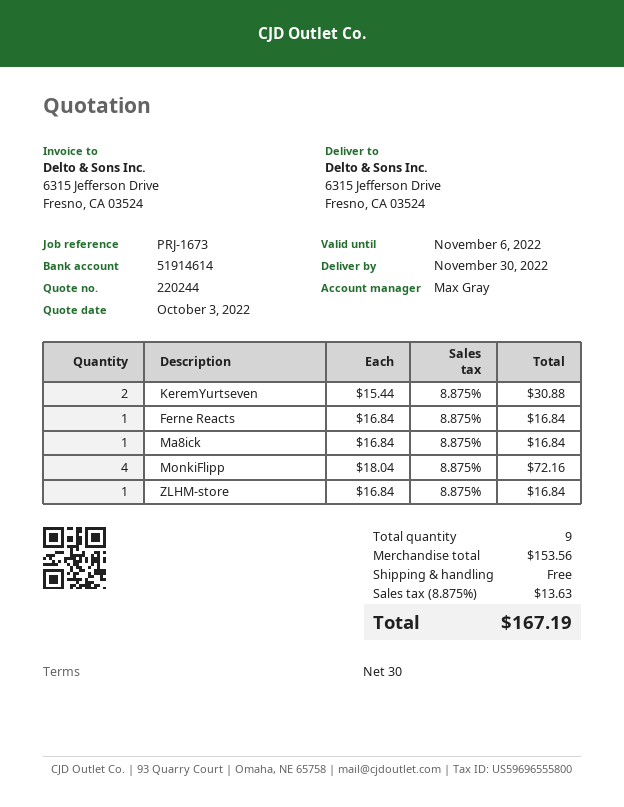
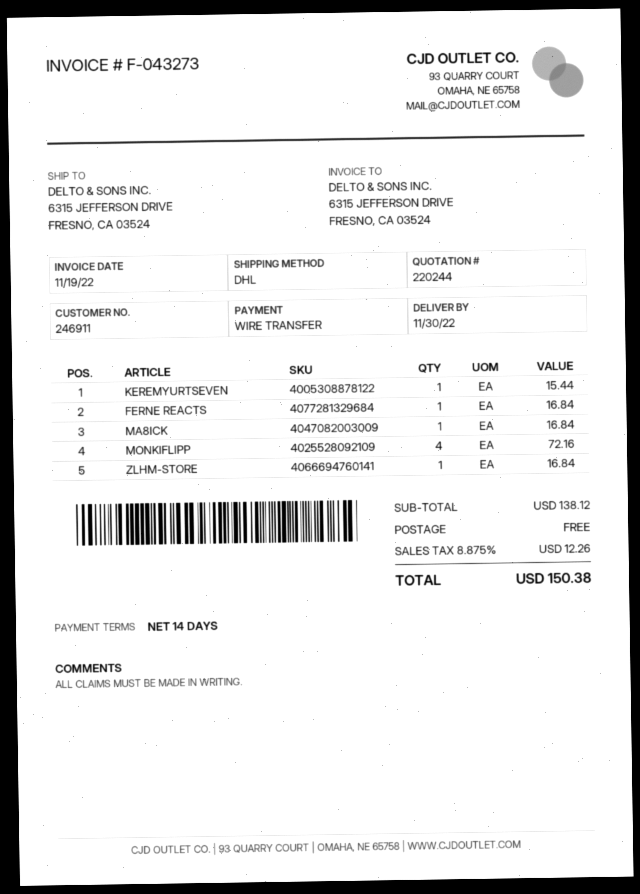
payment terms: 30 days -> 14 days
KeremYurtseven: 2 for 30.88 -> 1 for 15.44
subtotal: 153.56 -> 138.12
tax: 8.875% = 13.63 -> 8.875% = 12.26
total: 167.19 -> 150.38

